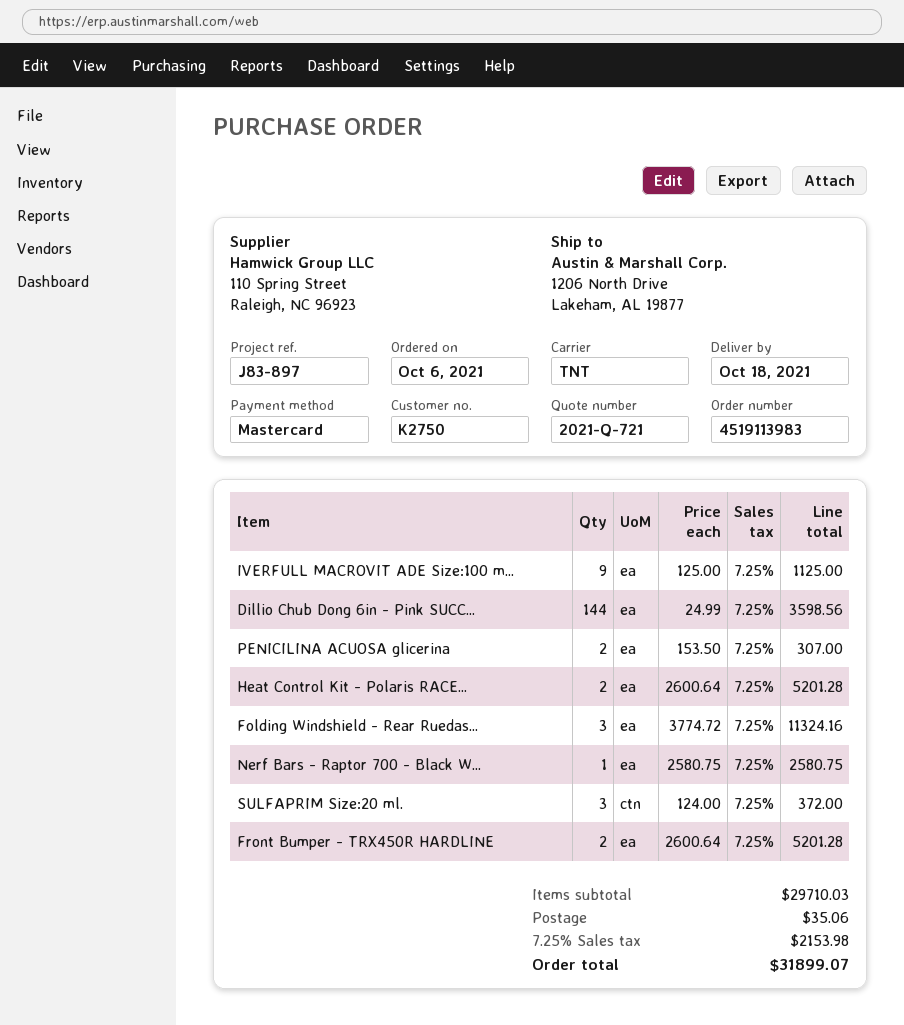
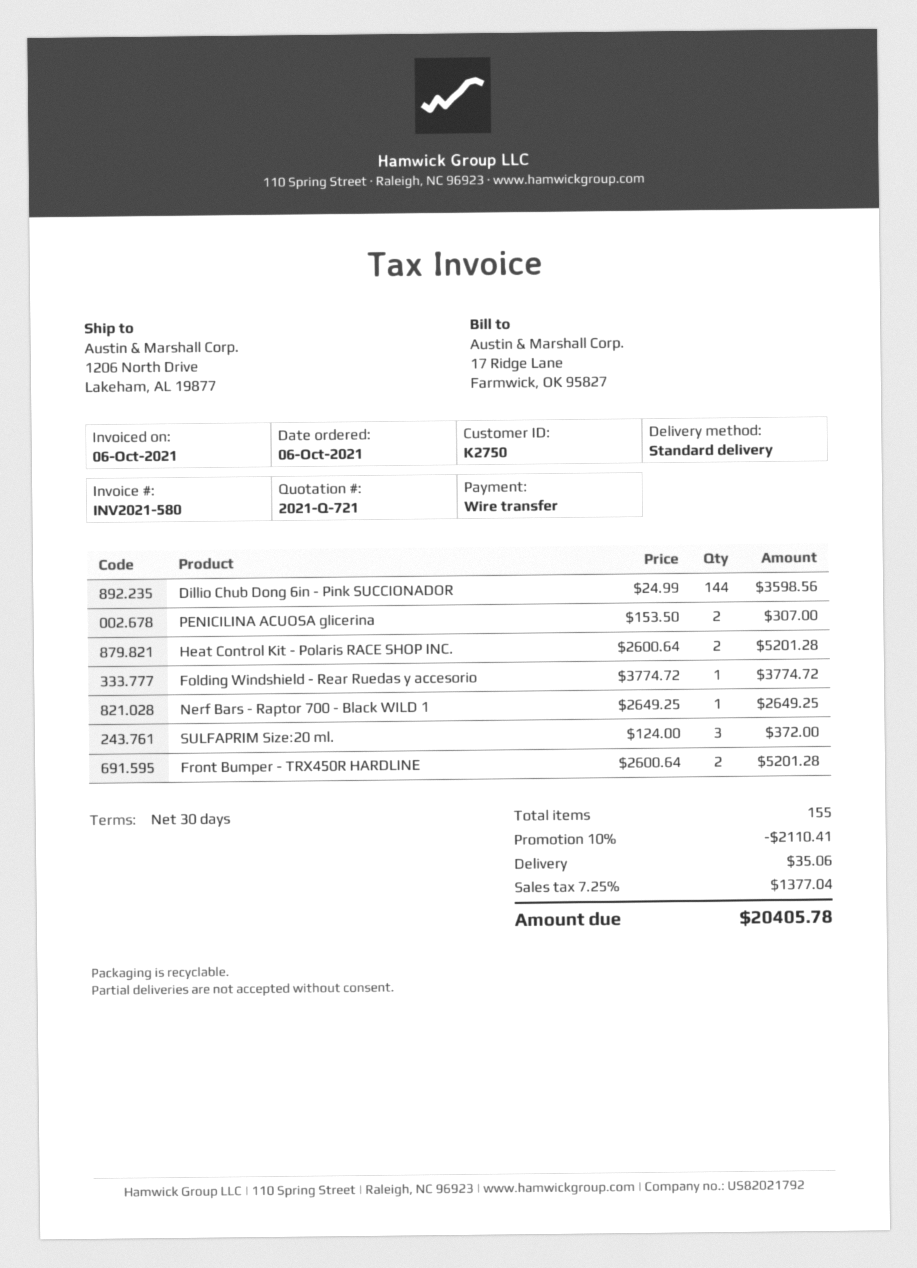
payment method: Mastercard -> bank transfer
shipping method: TNT -> standard
IVERFULL MACROVIT ADE Size:100 m...: 9 x 125.00 = 1125.00 -> none
Folding Windshield - Rear Ruedas...: 3 x 3774.72 = 11324.16 -> 1 x 3774.72 = 3774.72
Nerf Bars - Raptor 700 - Black W...: 1 x 2580.75 = 2580.75 -> 1 x 2649.25 = 2649.25
discount: none -> 10% = 2110.41
tax: 7.25% = 2153.98 -> 7.25% = 1377.04
total: 31899.07 -> 20405.78

